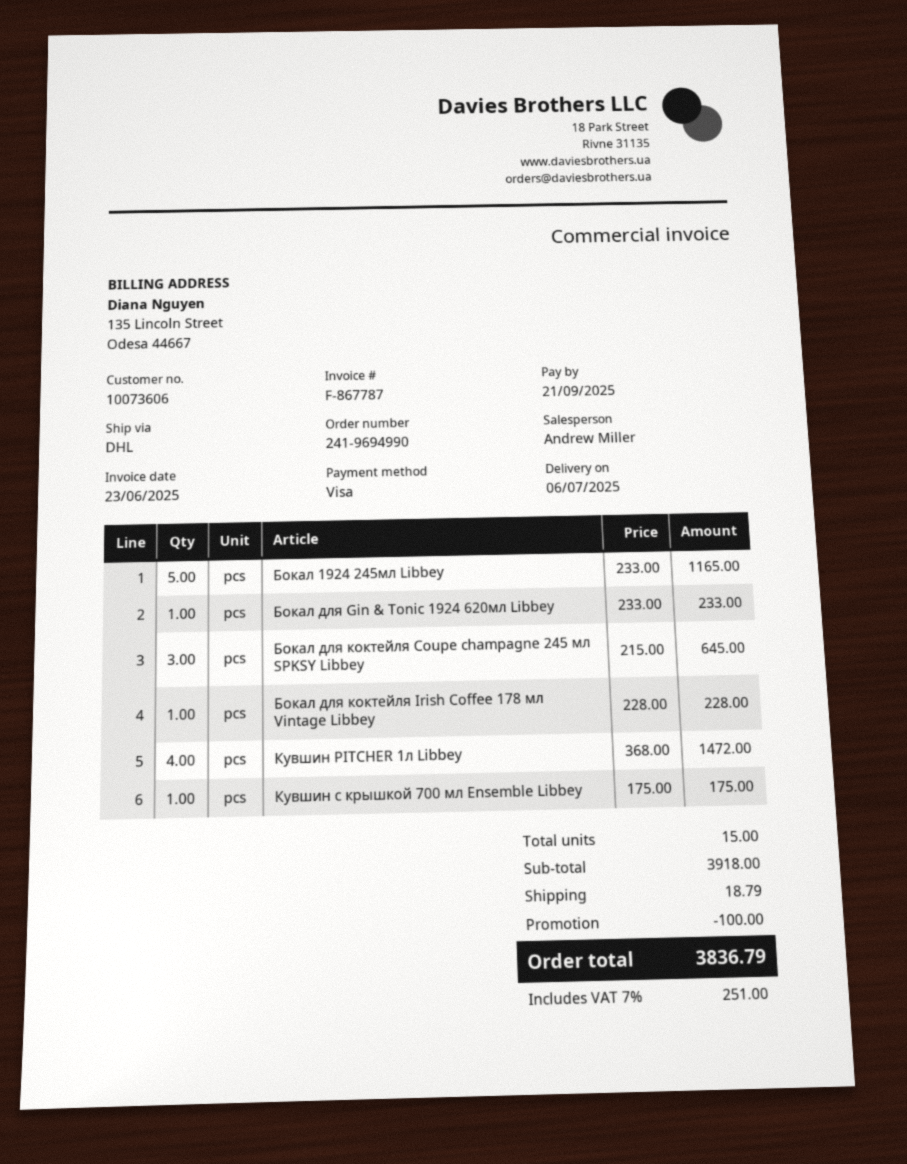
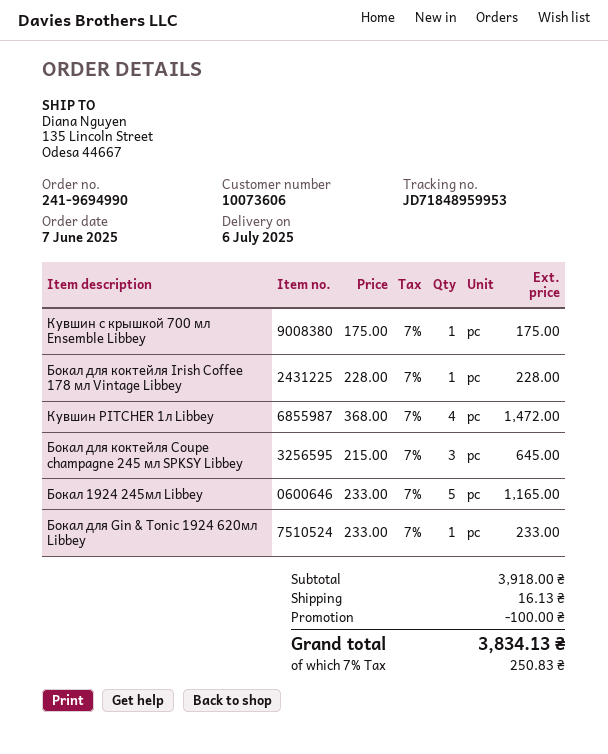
shipping: 18.79 -> 16.13
tax: 7% = 251.00 -> 7% = 250.83
total: 3836.79 -> 3834.13

